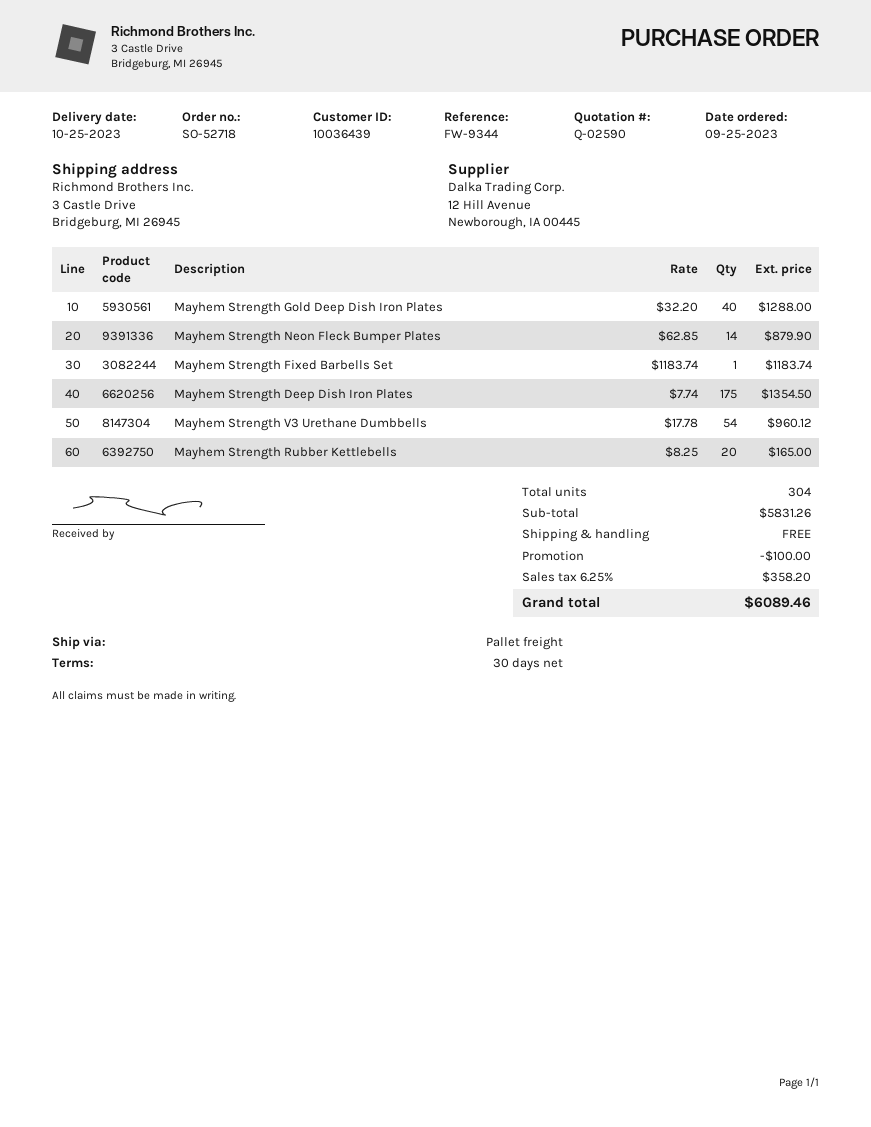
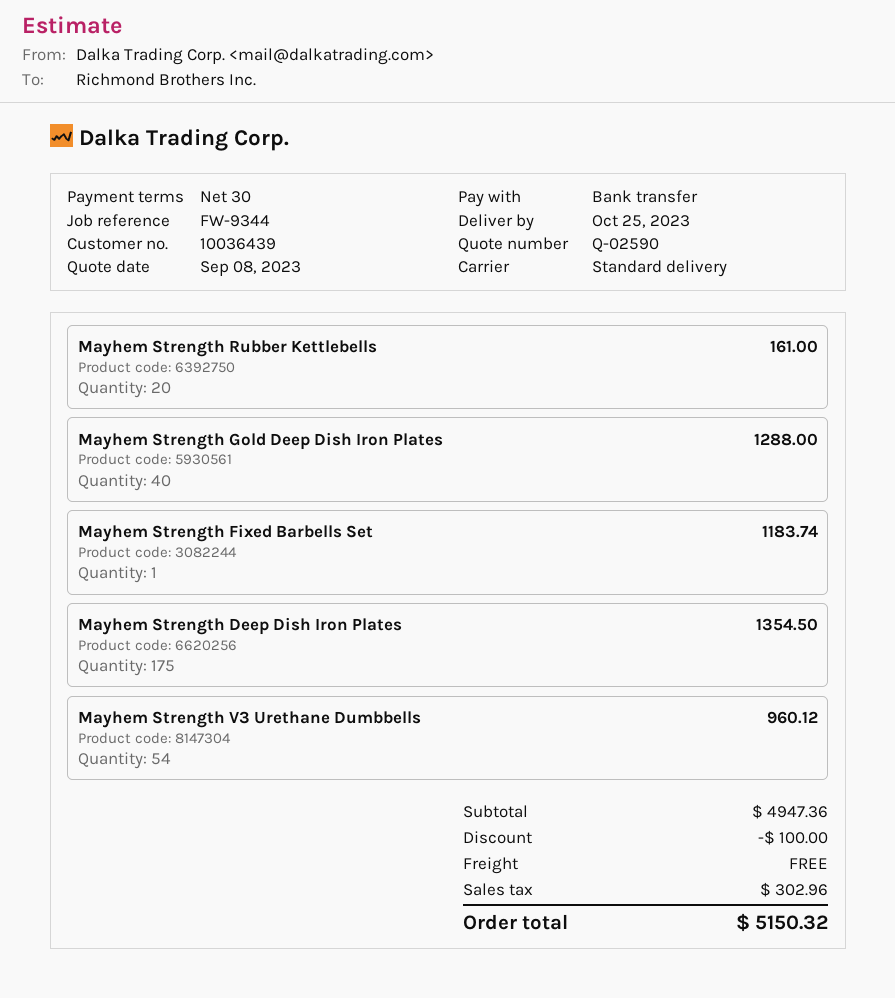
shipping method: pallet freight -> standard
Mayhem Strength Neon Fleck Bumper Plates: 14 for 879.90 -> none
Mayhem Strength Rubber Kettlebells: 20 for 165.00 -> 20 for 161.00
subtotal: 5831.26 -> 4947.36
tax: 358.20 -> 302.96
total: 6089.46 -> 5150.32

